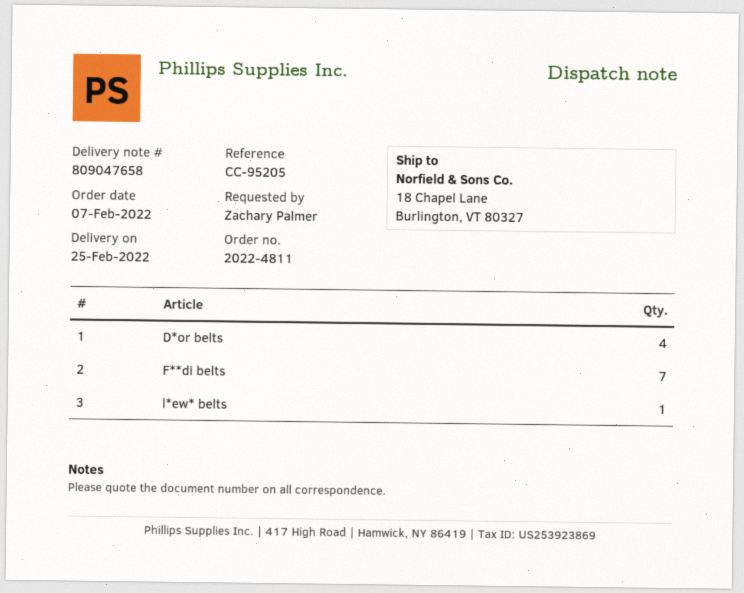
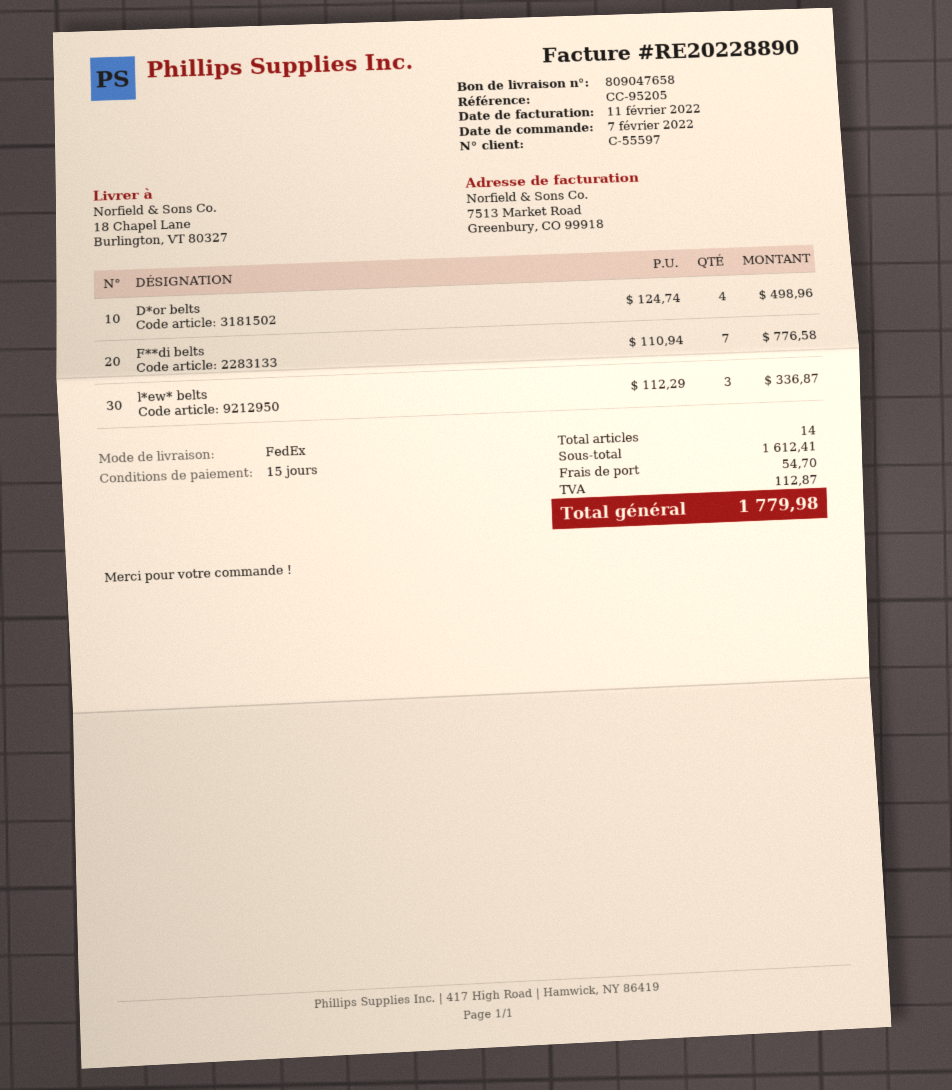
l*ew* belts: 1 -> 3

